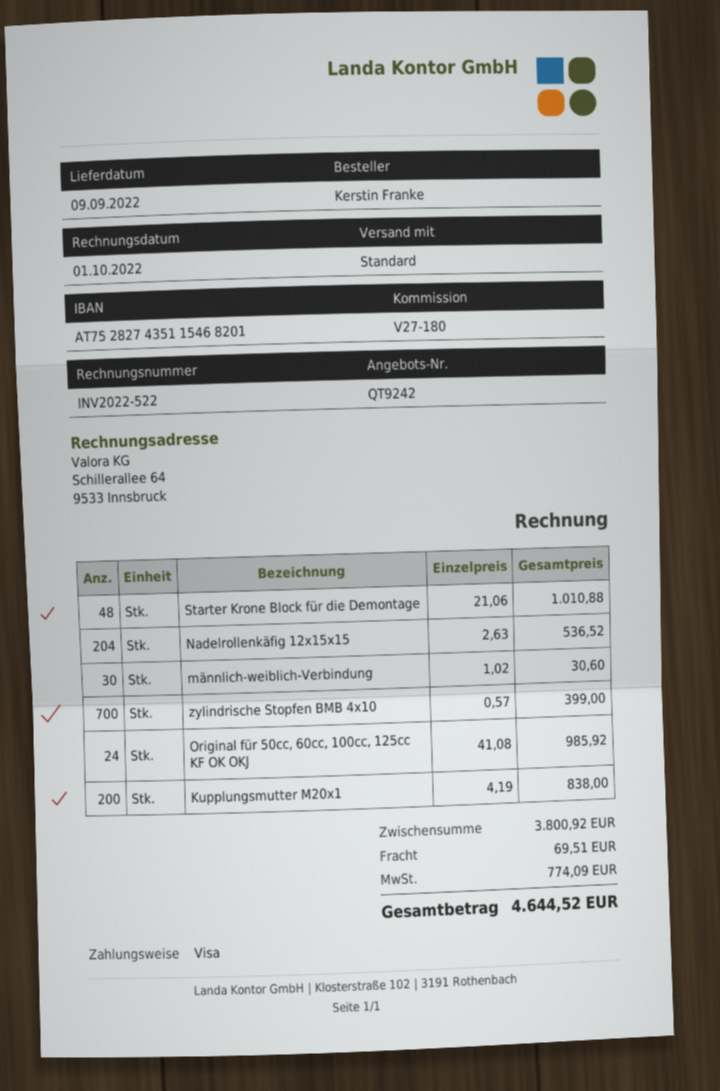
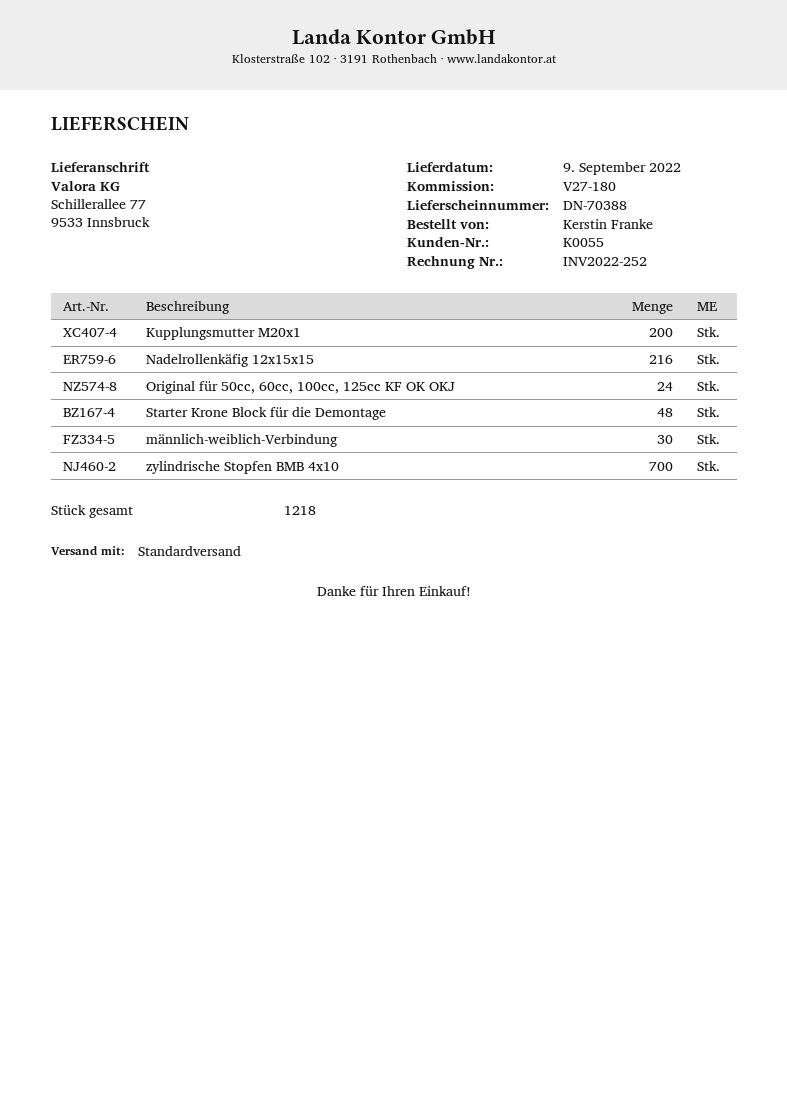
invoice number: INV2022-522 -> INV2022-252
Nadelrollenkäfig 12x15x15: 204 -> 216

